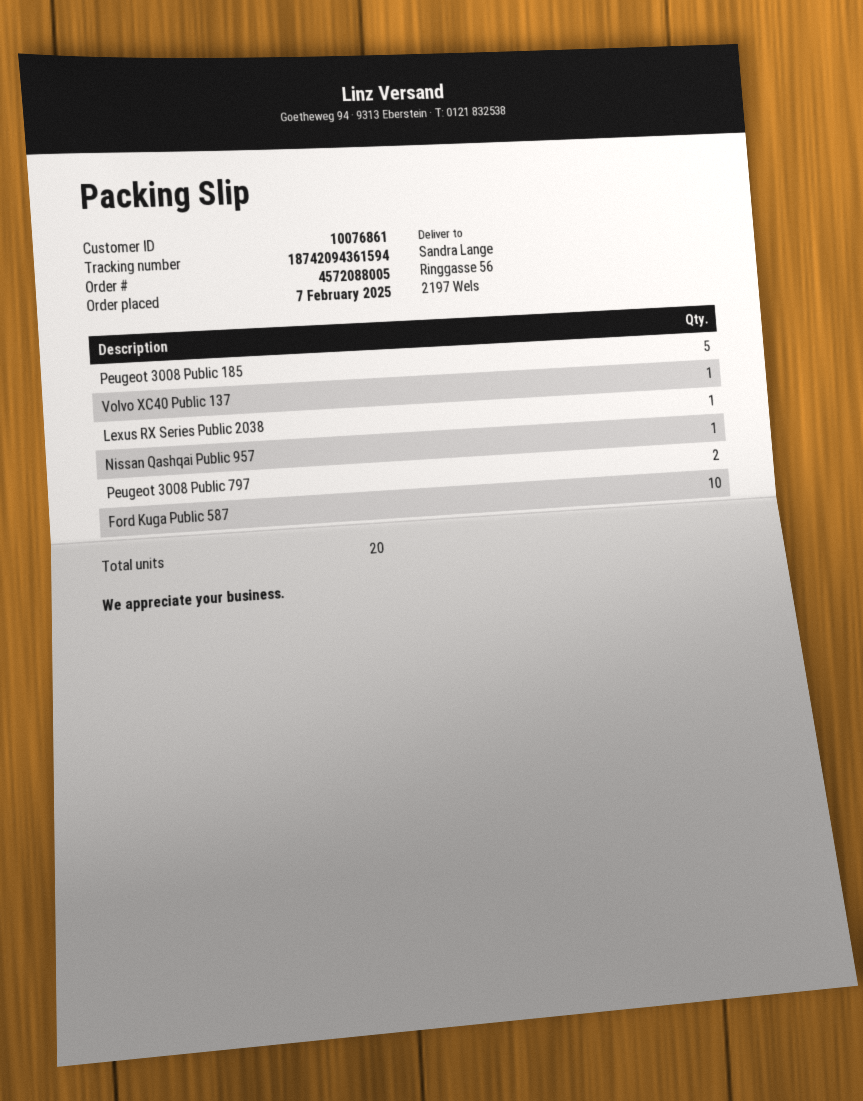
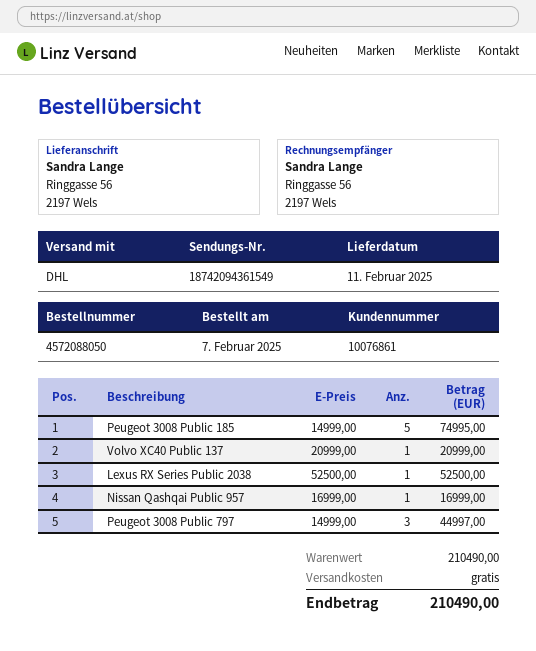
order number: 4572088005 -> 4572088050
tracking number: 18742094361594 -> 18742094361549
Peugeot 3008 Public 797: 2 -> 3
Ford Kuga Public 587: 10 -> none

